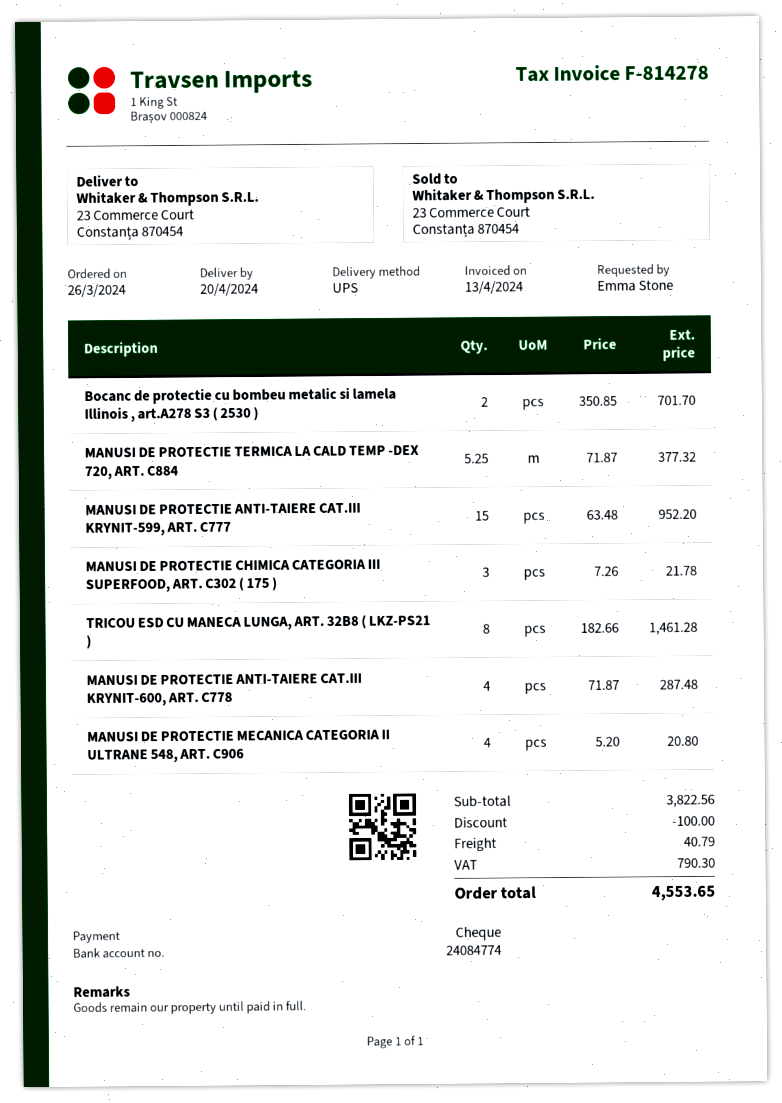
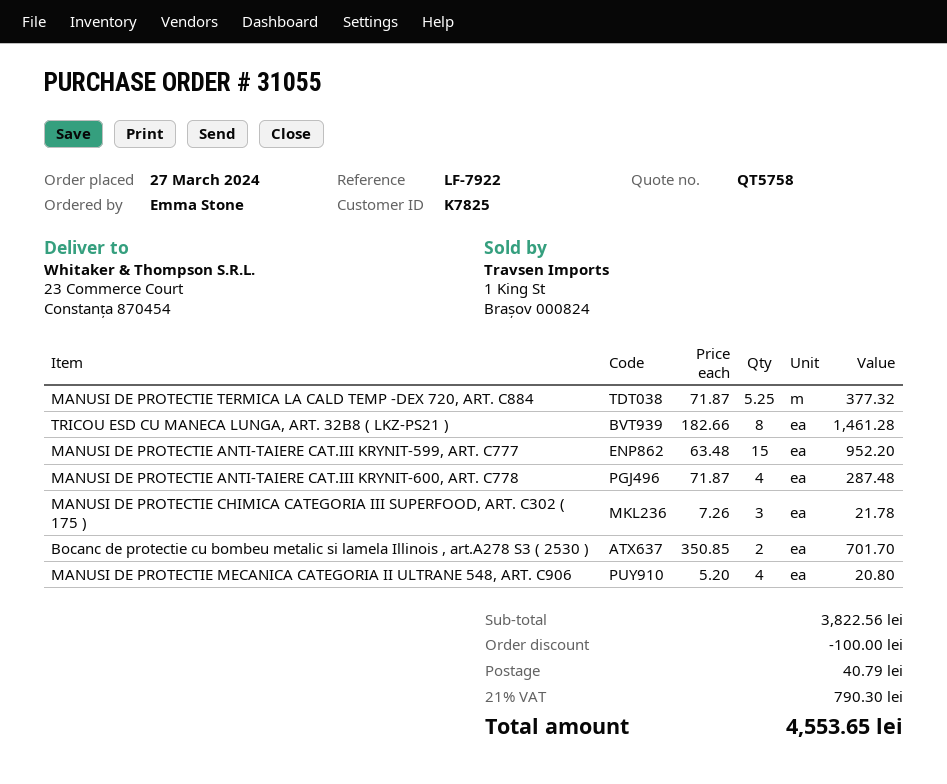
order date: 2024-03-26 -> 2024-03-27

